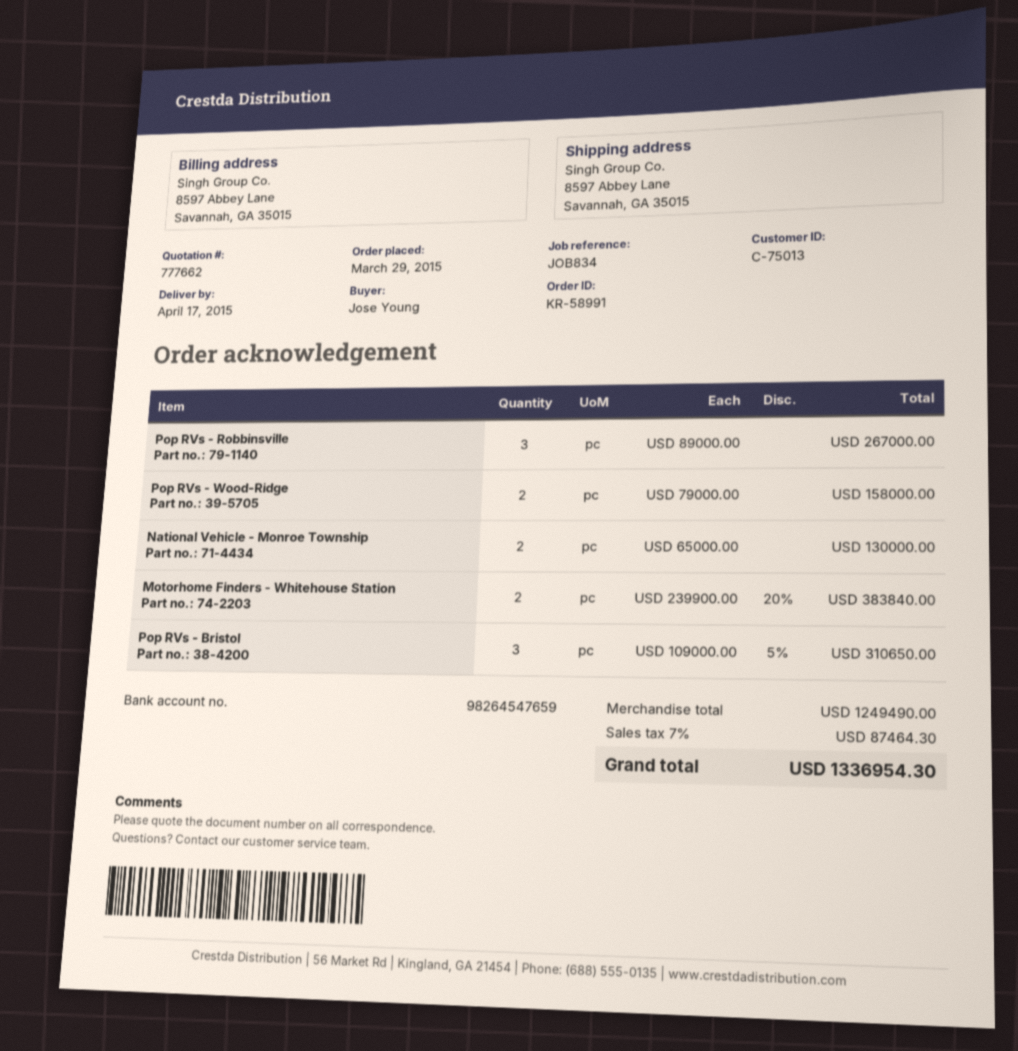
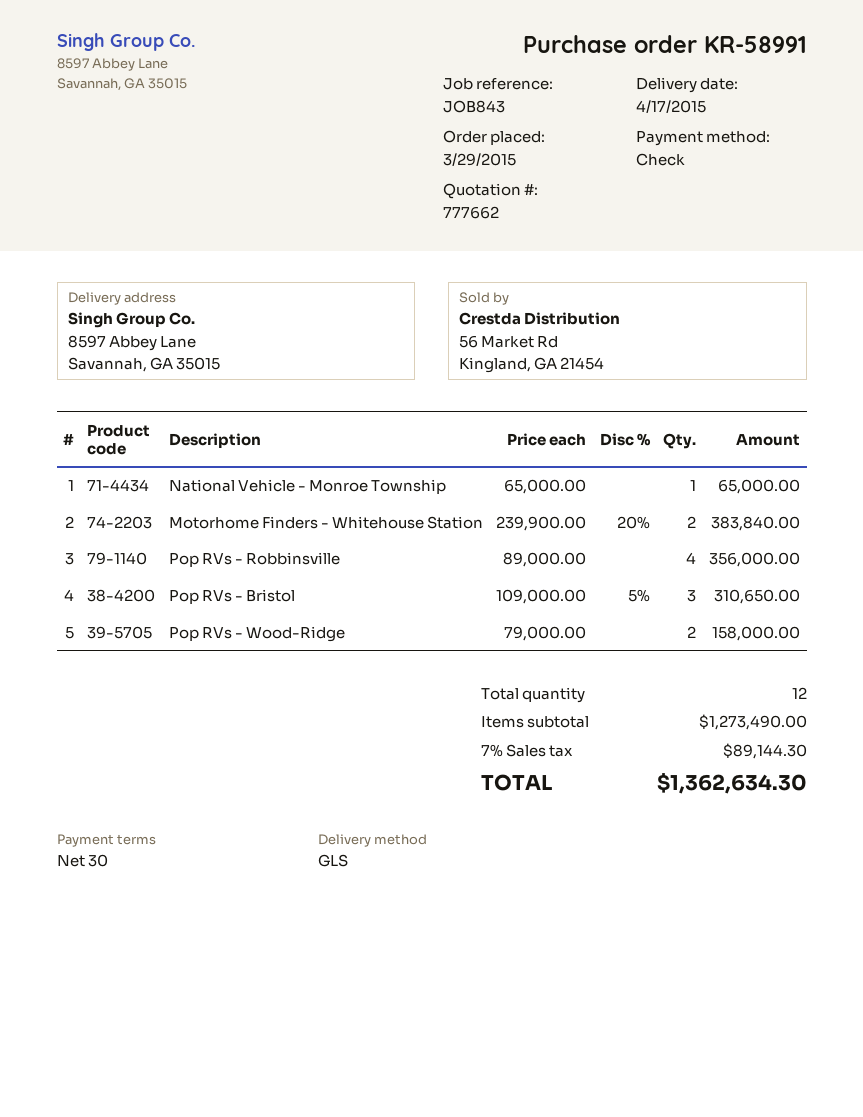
reference: JOB834 -> JOB843
Pop RVs - Robbinsville: 3 x 89000.00 = 267000.00 -> 4 x 89000.00 = 356000.00
National Vehicle - Monroe Township: 2 x 65000.00 = 130000.00 -> 1 x 65000.00 = 65000.00
subtotal: 1249490.00 -> 1273490.00
tax: 7% = 87464.30 -> 7% = 89144.30
total: 1336954.30 -> 1362634.30

